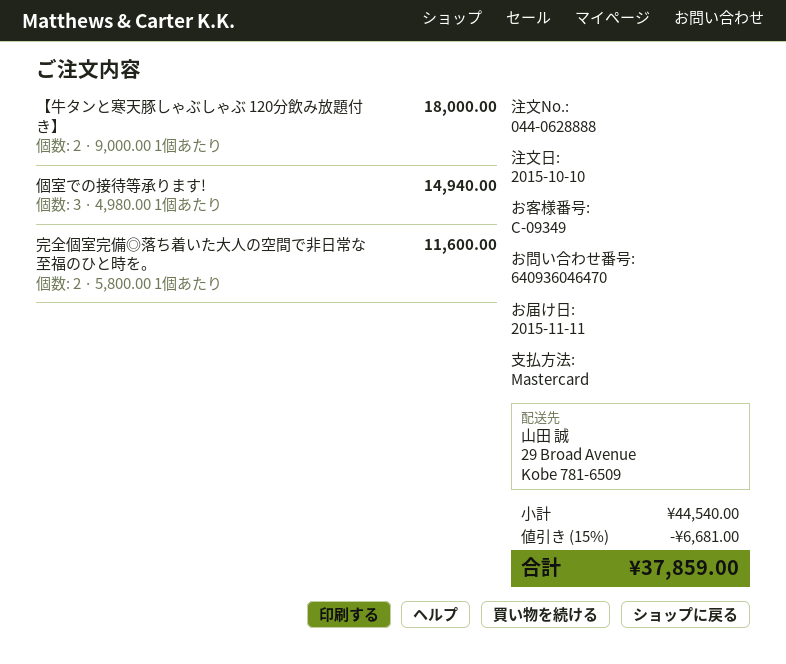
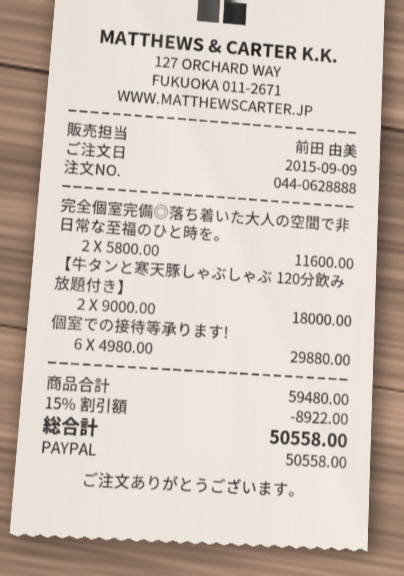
order date: 2015-10-10 -> 2015-09-09
payment method: Mastercard -> PayPal
個室での接待等承ります!: 3 x 4980.00 = 14940.00 -> 6 x 4980.00 = 29880.00
subtotal: 44540.00 -> 59480.00
discount: 15% = 6681.00 -> 15% = 8922.00
total: 37859.00 -> 50558.00

